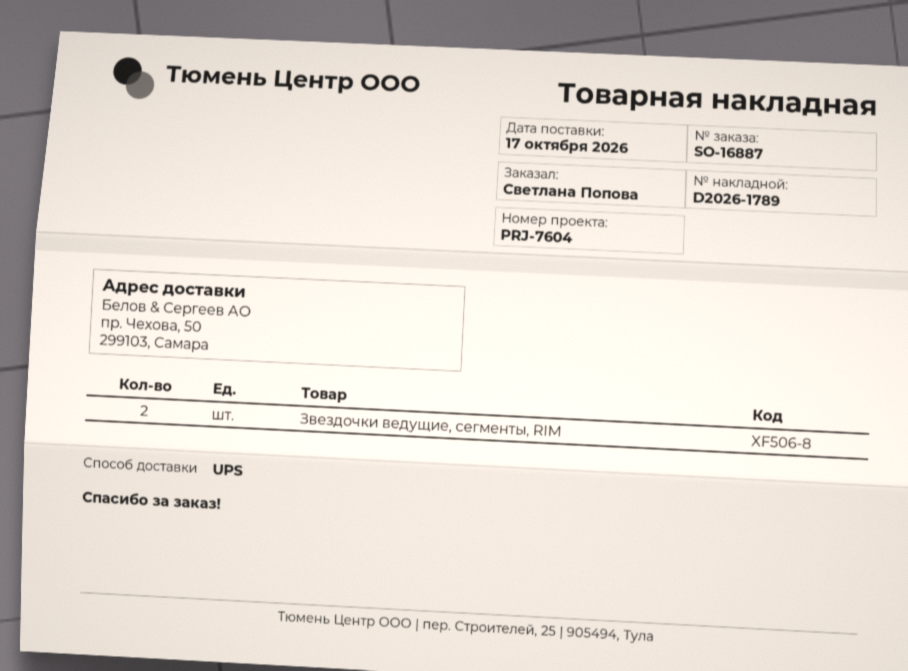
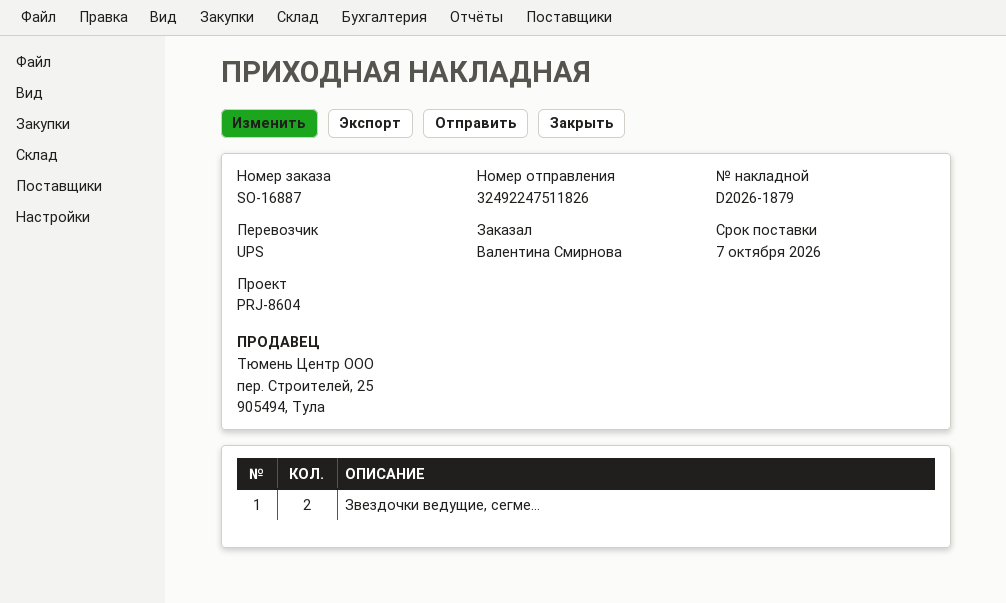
delivery note number: D2026-1789 -> D2026-1879
delivery date: 2026-10-17 -> 2026-10-07
reference: PRJ-7604 -> PRJ-8604
ordered by: Светлана Попова -> Валентина Смирнова

